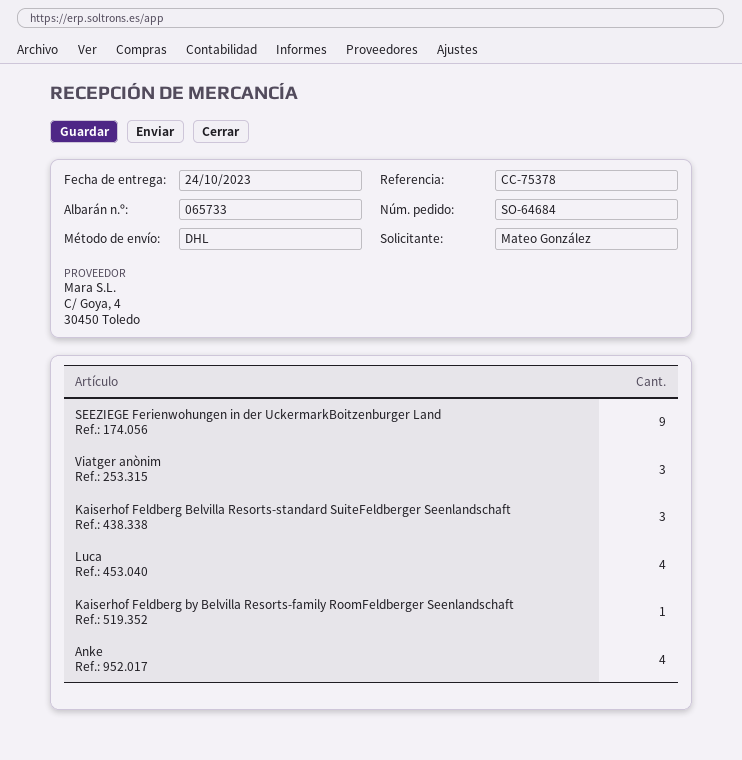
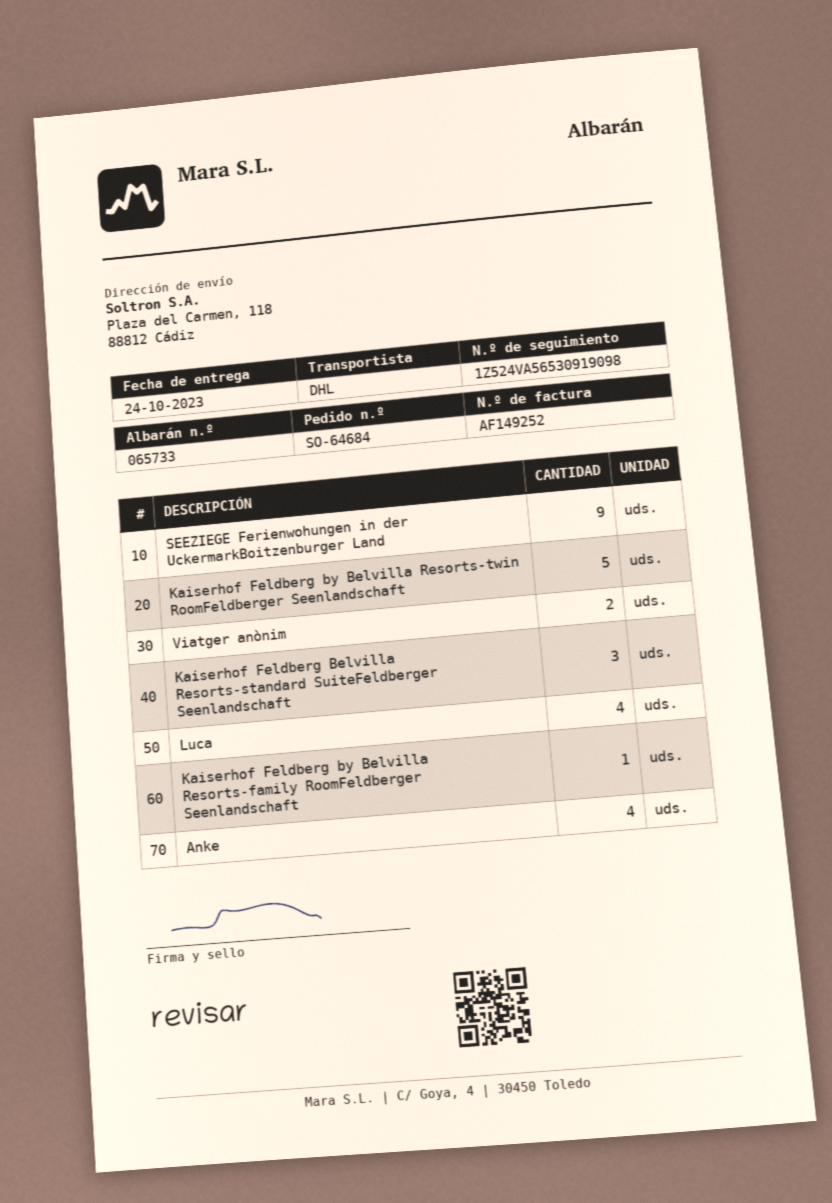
Viatger anònim: 3 -> 2
Kaiserhof Feldberg by Belvilla Resorts-twin RoomFeldberger Seenlandschaft: none -> 5

